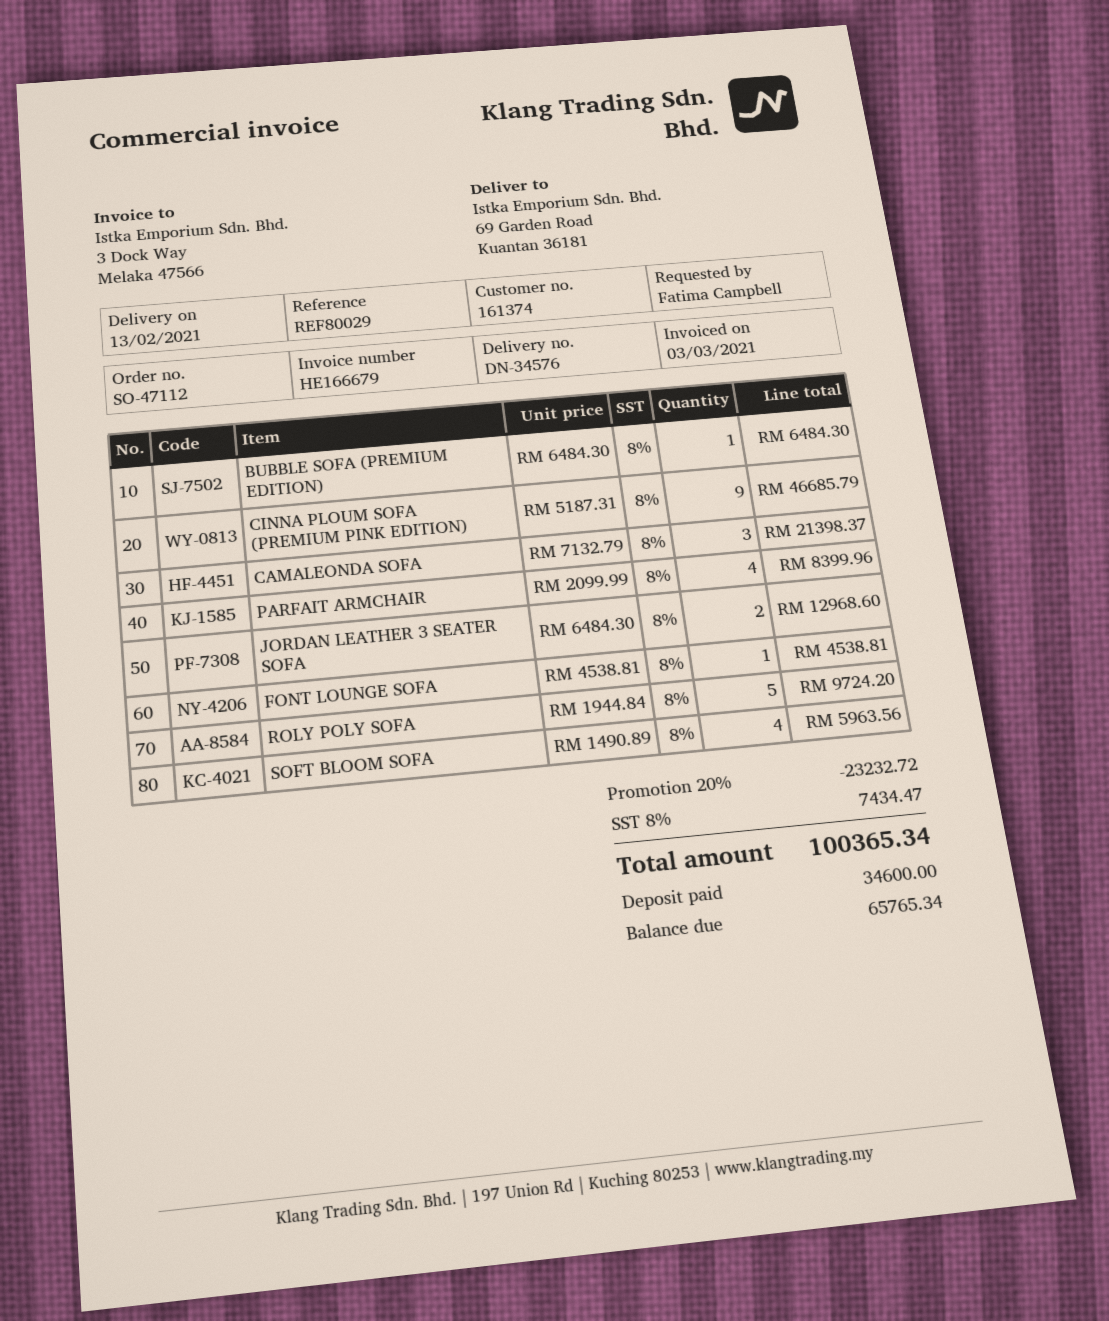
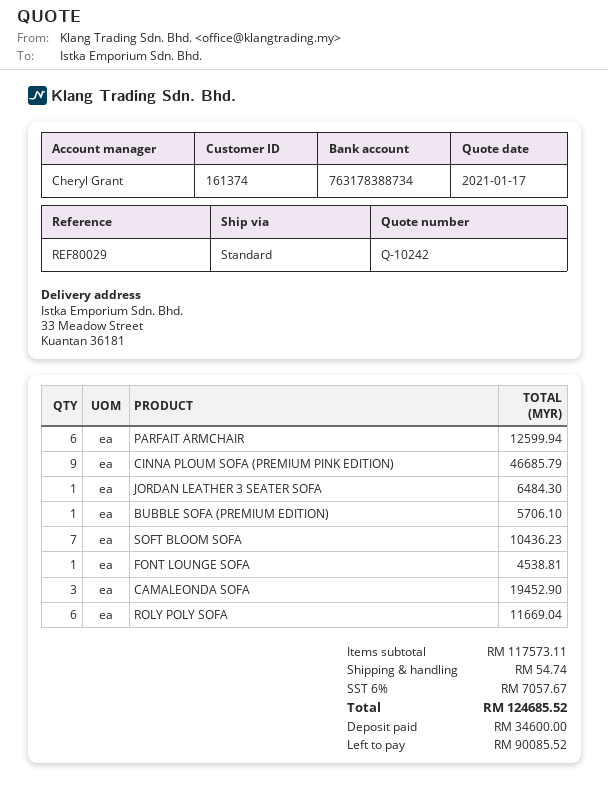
ship to: 69 Garden Road, Kuantan 36181 -> 33 Meadow Street, Kuantan 36181
BUBBLE SOFA (PREMIUM EDITION): 1 for 6484.30 -> 1 for 5706.10
CAMALEONDA SOFA: 3 for 21398.37 -> 3 for 19452.90
PARFAIT ARMCHAIR: 4 for 8399.96 -> 6 for 12599.94
JORDAN LEATHER 3 SEATER SOFA: 2 for 12968.60 -> 1 for 6484.30
ROLY POLY SOFA: 5 for 9724.20 -> 6 for 11669.04
SOFT BLOOM SOFA: 4 for 5963.56 -> 7 for 10436.23
discount: 20% = 23232.72 -> none
shipping: none -> 54.74
tax: 8% = 7434.47 -> 6% = 7057.67
total: 100365.34 -> 124685.52
balance: 65765.34 -> 90085.52

